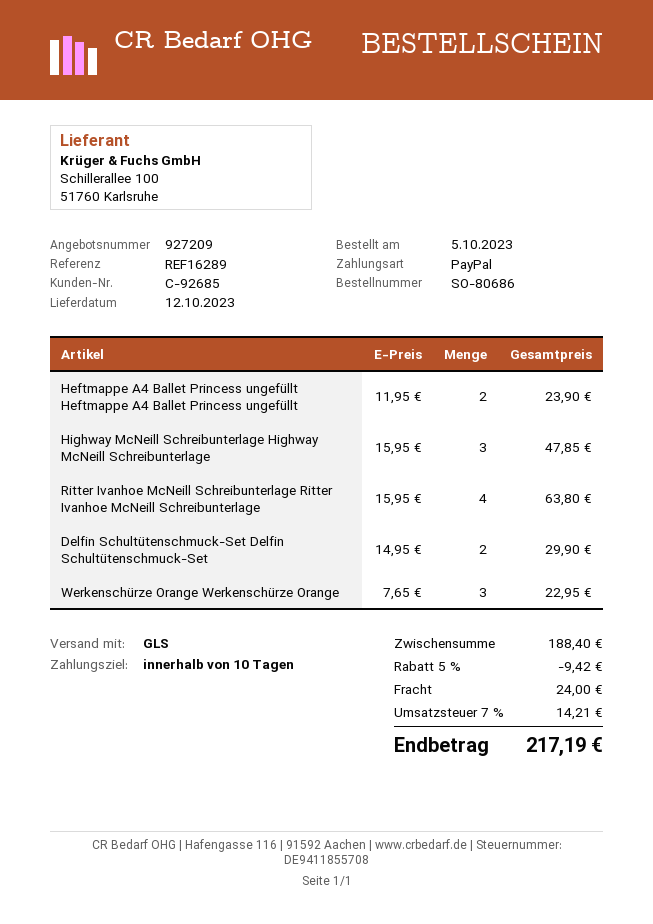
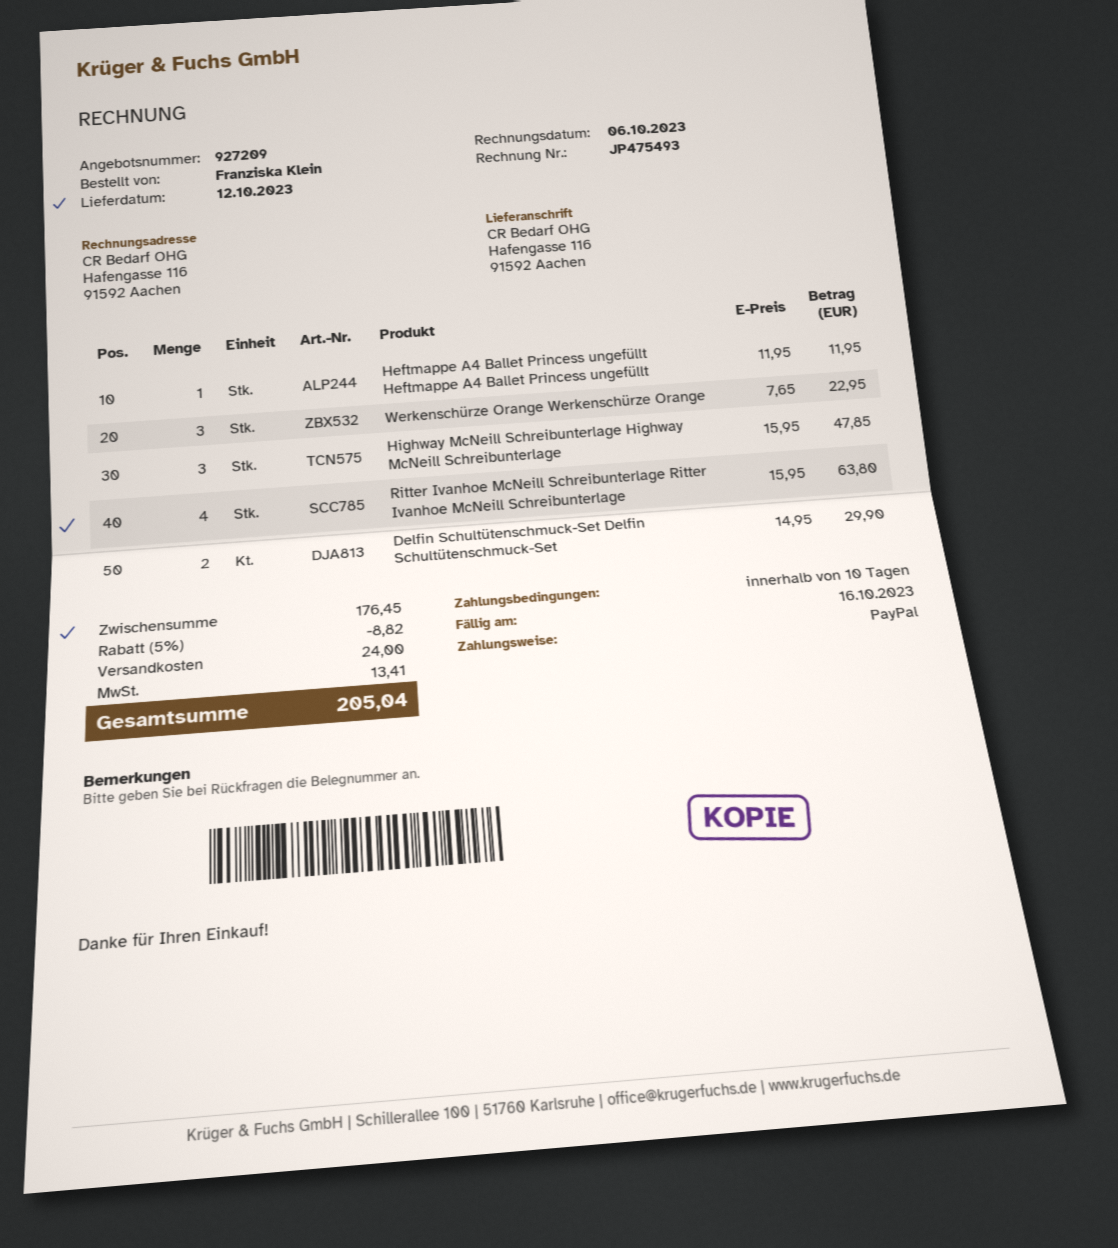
Heftmappe A4 Ballet Princess ungefüllt Heftmappe A4 Ballet Princess ungefüllt: 2 x 11.95 = 23.90 -> 1 x 11.95 = 11.95
subtotal: 188.40 -> 176.45
discount: 5% = 9.42 -> 5% = 8.82
tax: 14.21 -> 13.41
total: 217.19 -> 205.04

